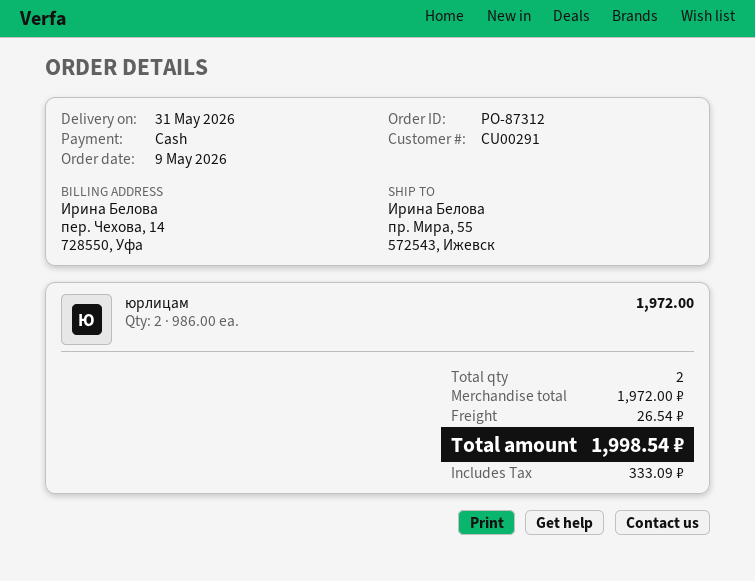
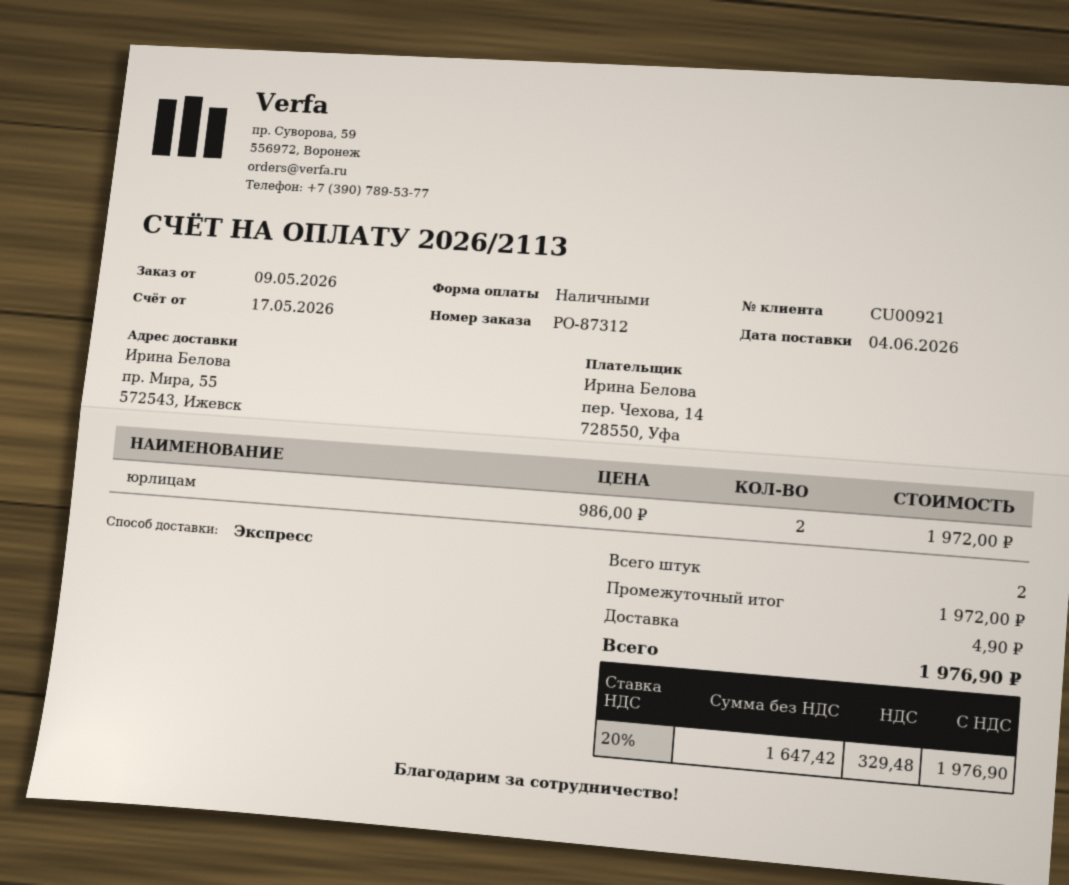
delivery date: 2026-05-31 -> 2026-06-04
customer number: CU00291 -> CU00921
shipping: 26.54 -> 4.90
tax: 333.09 -> 329.48
total: 1998.54 -> 1976.90

